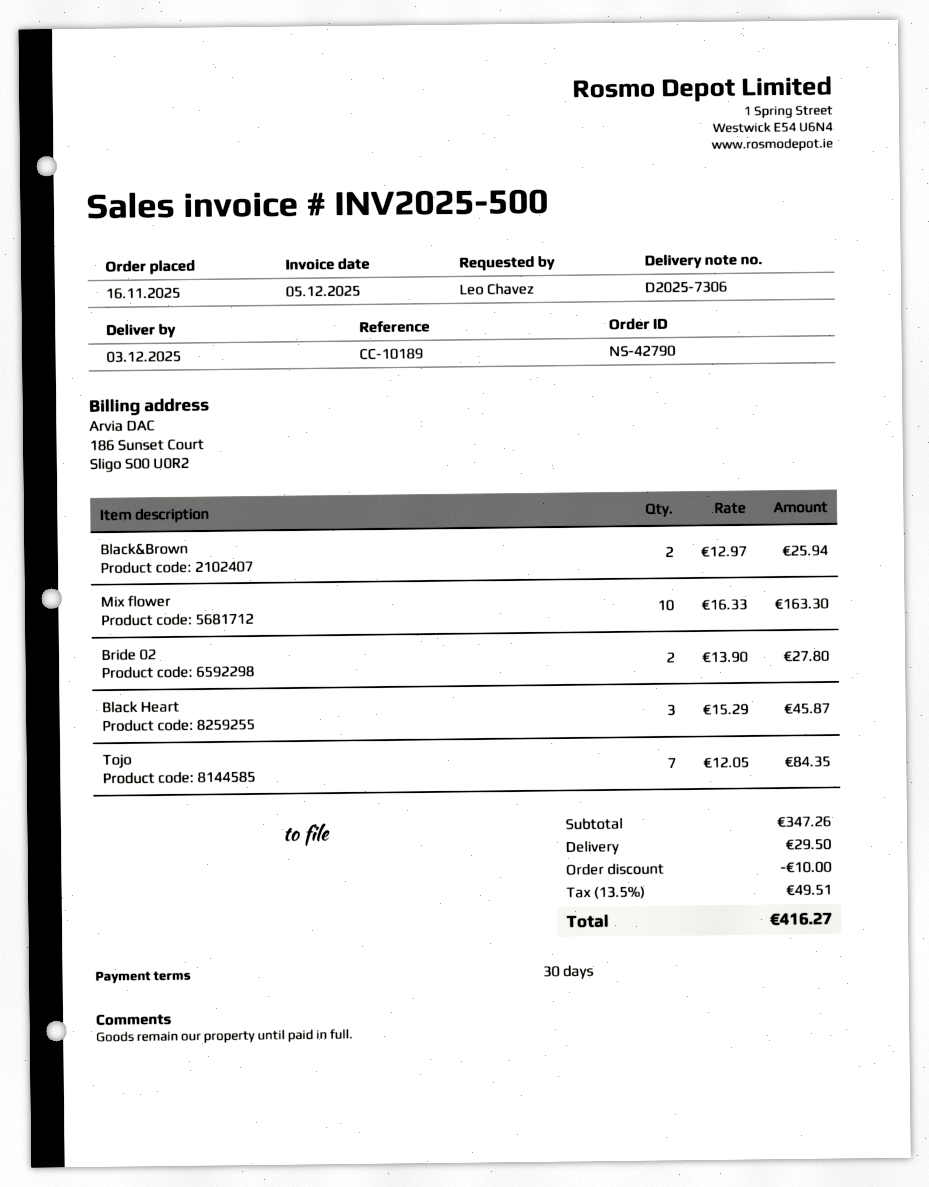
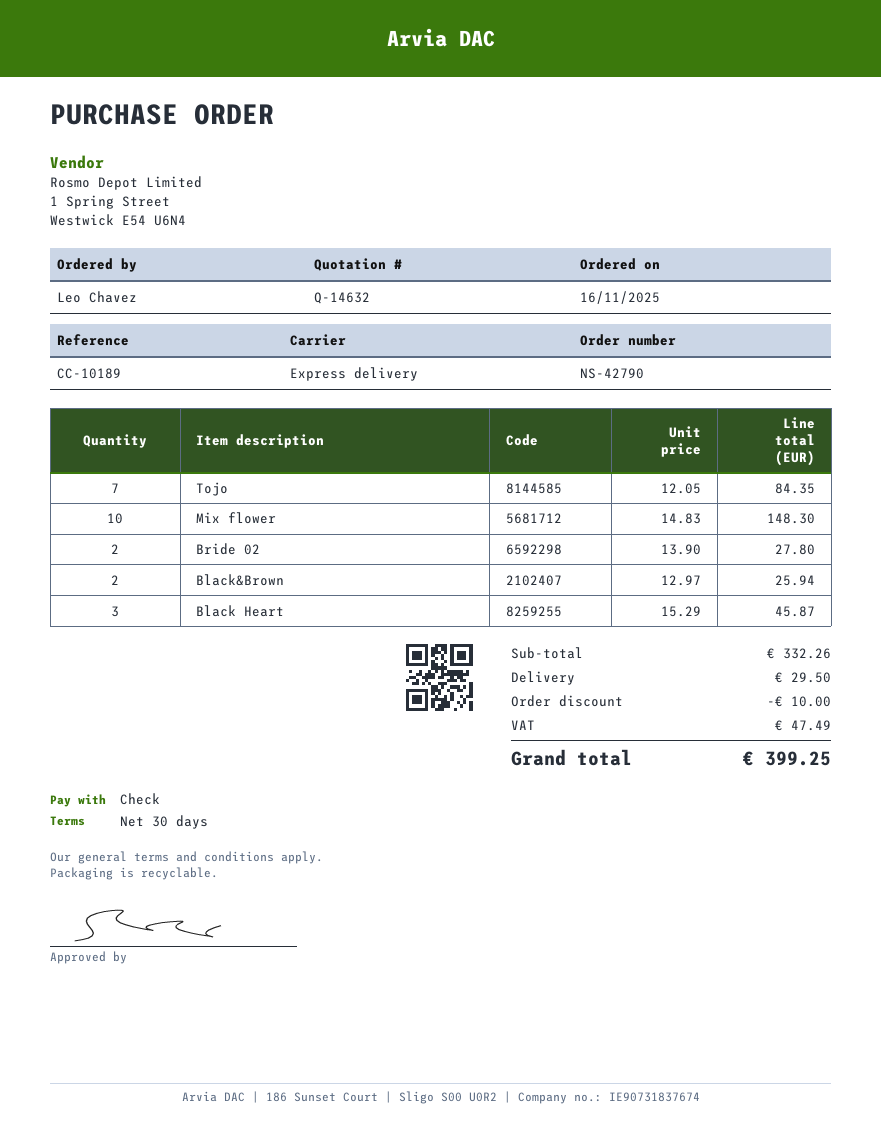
Mix flower: 10 x 16.33 = 163.30 -> 10 x 14.83 = 148.30
subtotal: 347.26 -> 332.26
tax: 49.51 -> 47.49
total: 416.27 -> 399.25

